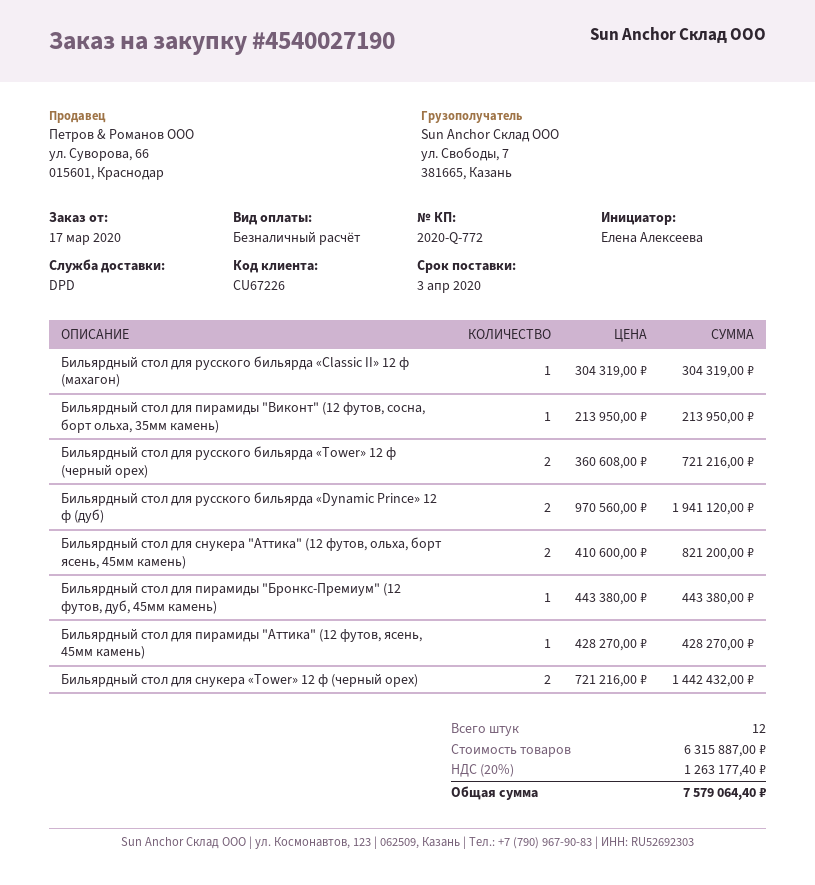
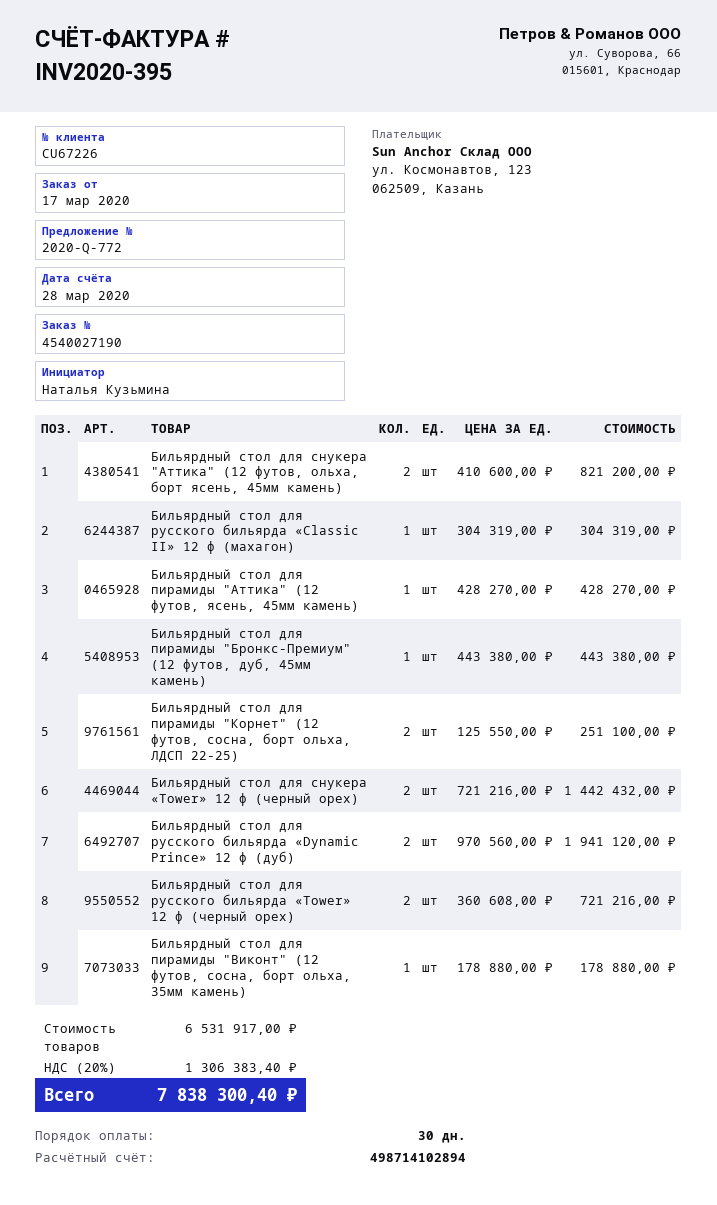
ordered by: Елена Алексеева -> Наталья Кузьмина
Бильярдный стол для пирамиды "Виконт" (12 футов, сосна, борт ольха, 35мм камень): 1 x 213950.00 = 213950.00 -> 1 x 178880.00 = 178880.00
Бильярдный стол для пирамиды "Корнет" (12 футов, сосна, борт ольха, ЛДСП 22-25): none -> 2 x 125550.00 = 251100.00
subtotal: 6315887.00 -> 6531917.00
tax: 20% = 1263177.40 -> 20% = 1306383.40
total: 7579064.40 -> 7838300.40

